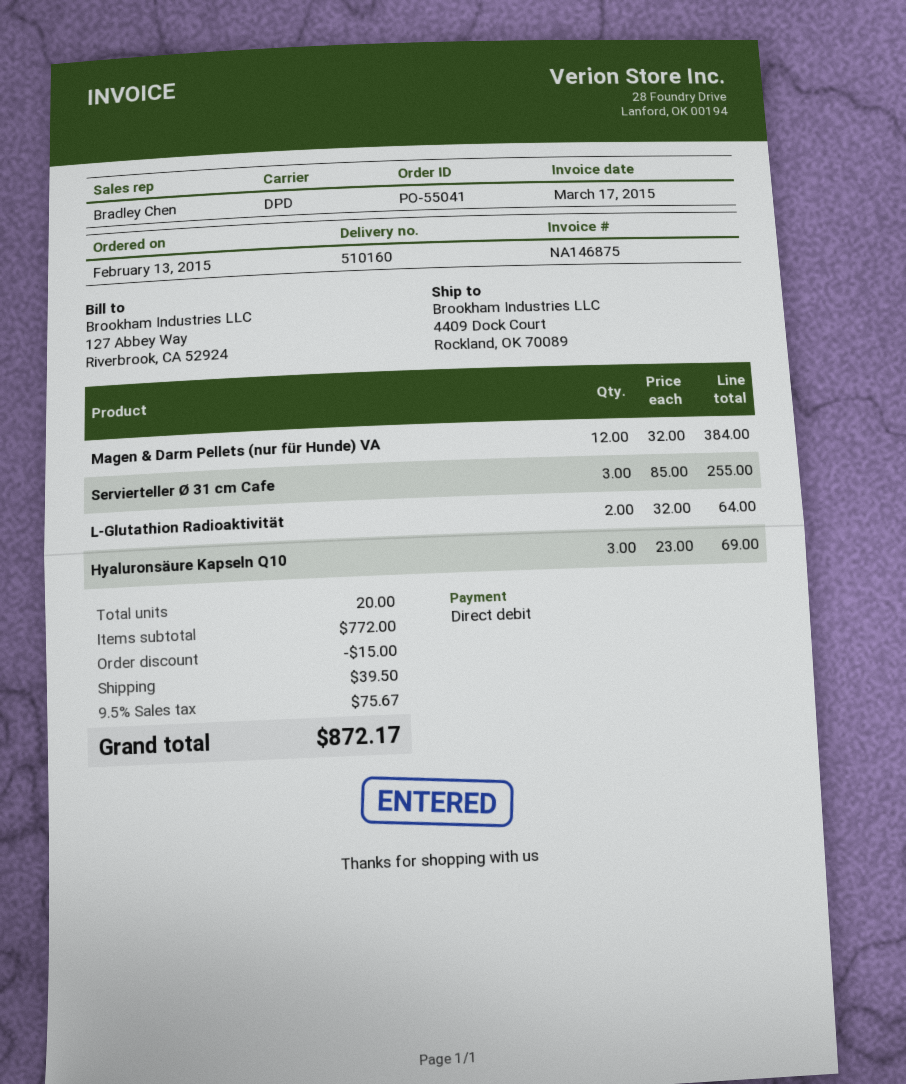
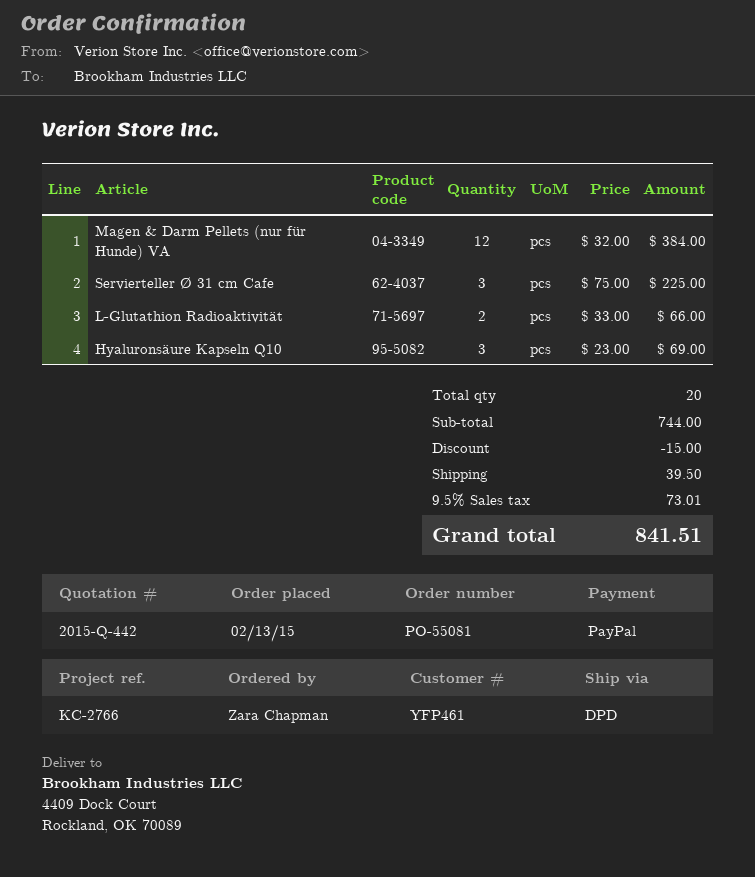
order number: PO-55041 -> PO-55081
payment method: direct debit -> PayPal
Servierteller Ø 31 cm Cafe: 3 x 85.00 = 255.00 -> 3 x 75.00 = 225.00
L-Glutathion Radioaktivität: 2 x 32.00 = 64.00 -> 2 x 33.00 = 66.00
subtotal: 772.00 -> 744.00
tax: 9.5% = 75.67 -> 9.5% = 73.01
total: 872.17 -> 841.51

